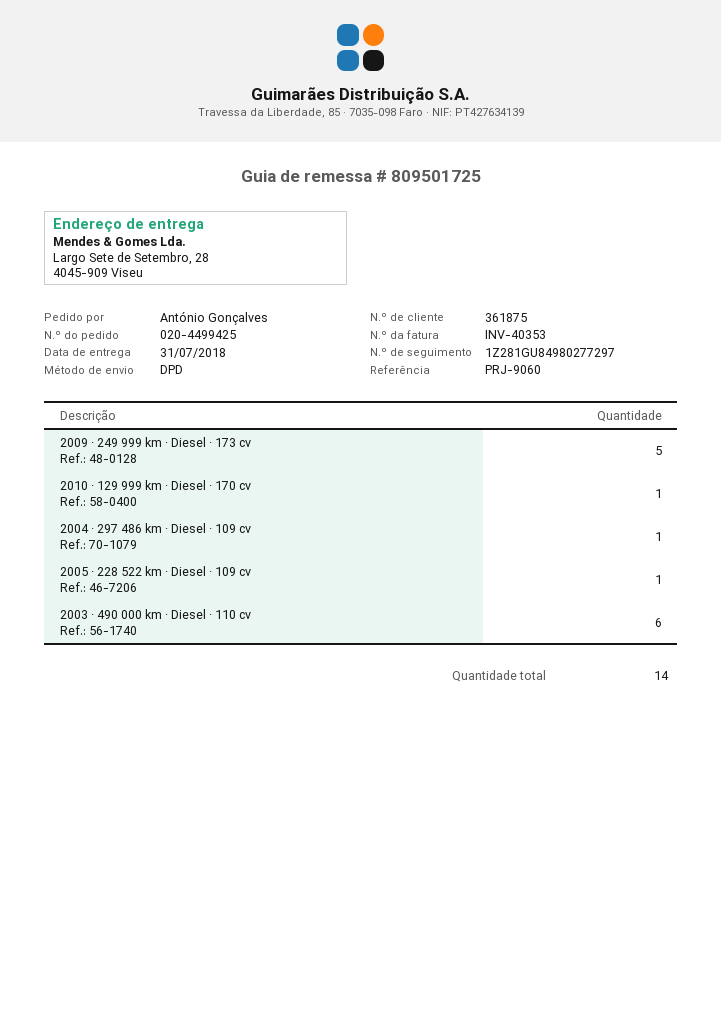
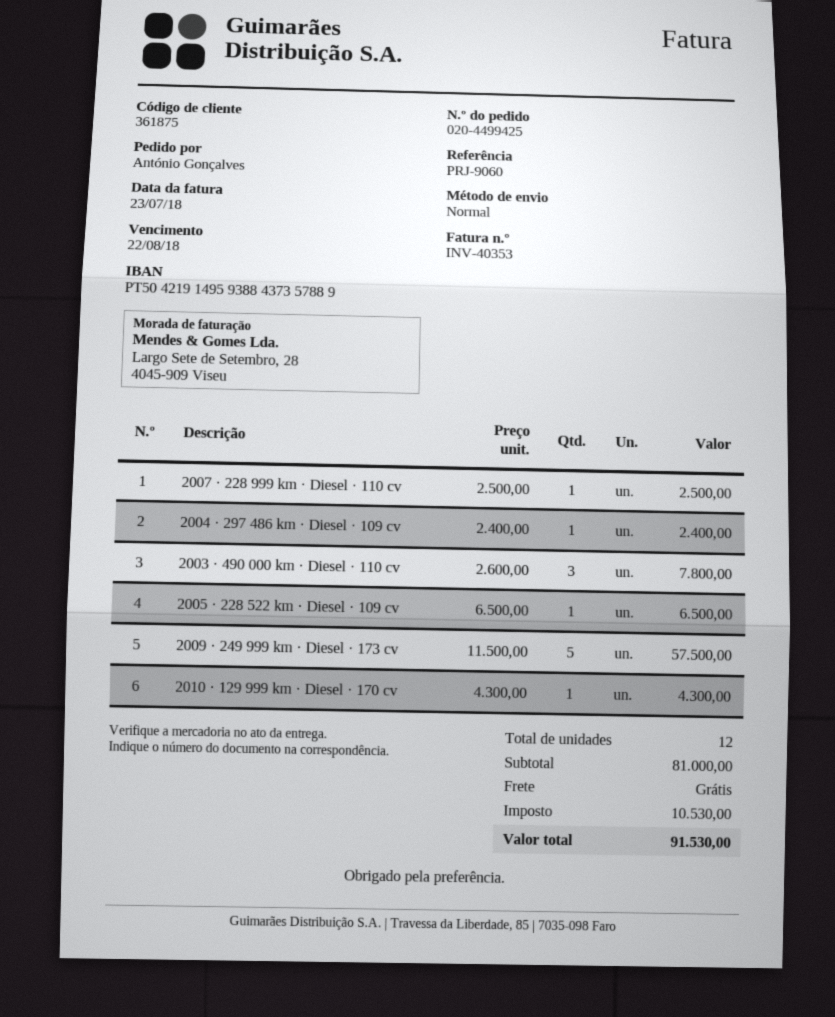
shipping method: DPD -> standard
2003 · 490 000 km · Diesel · 110 cv: 6 -> 3
2007 · 228 999 km · Diesel · 110 cv: none -> 1
total quantity: 14 -> 12

